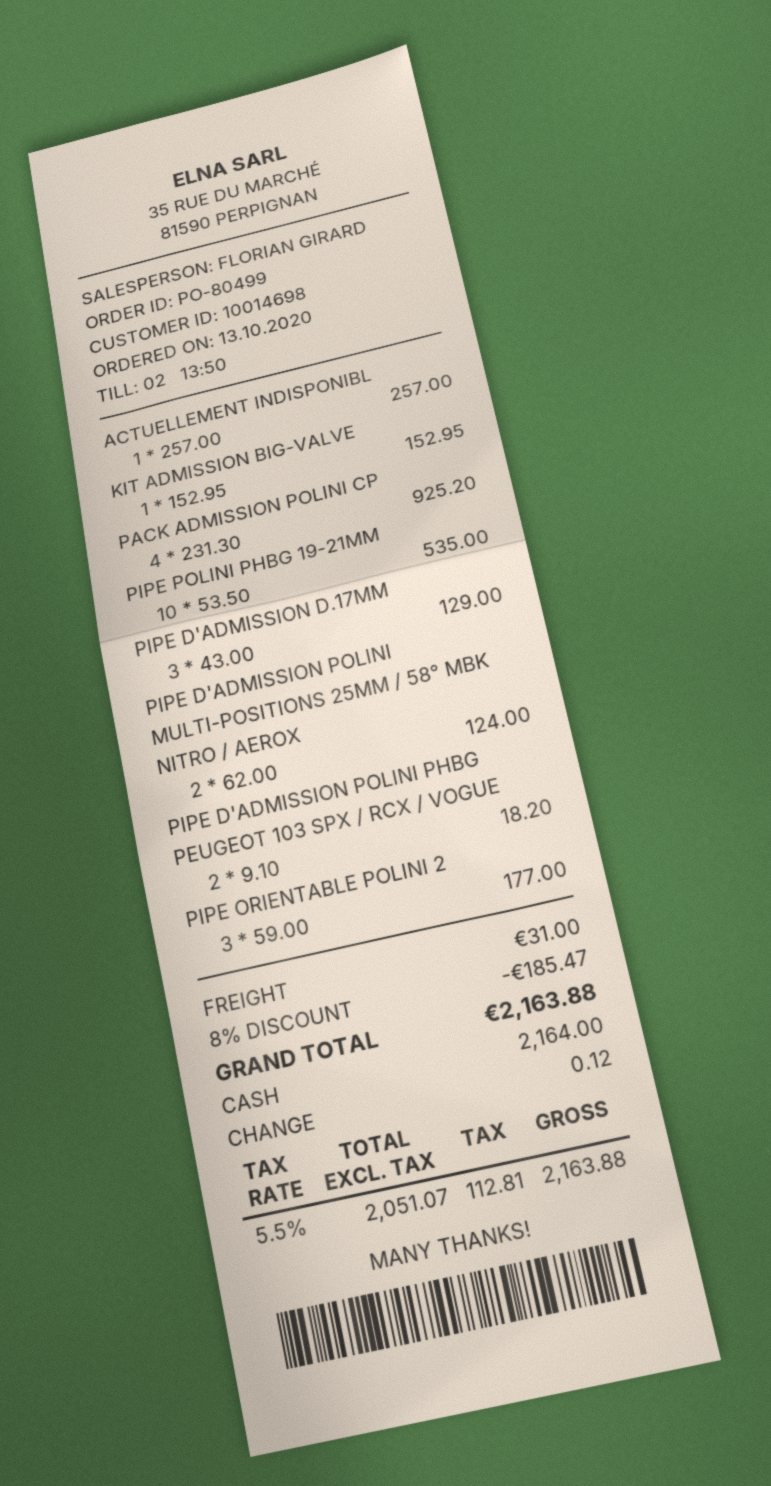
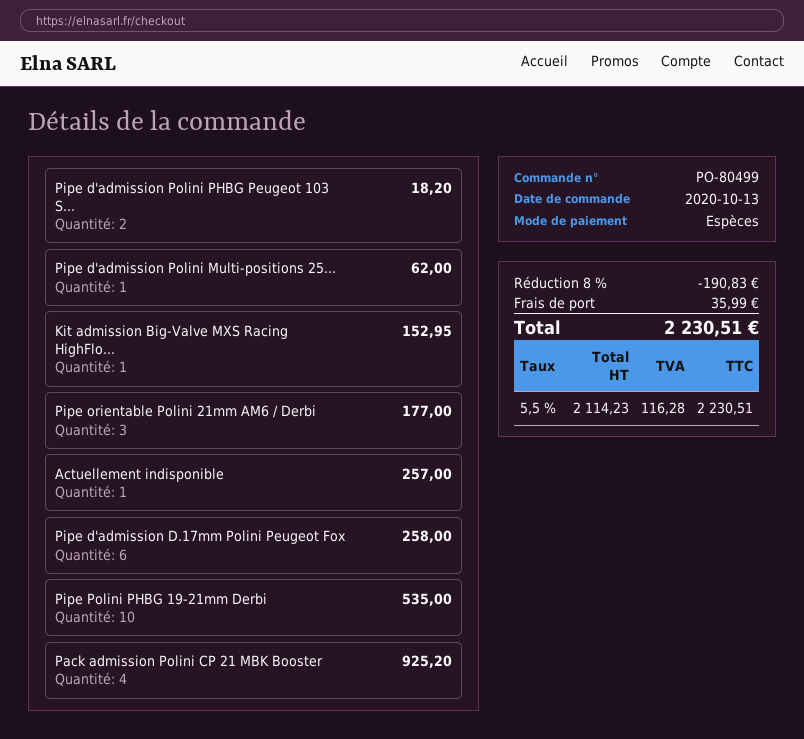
PIPE D'ADMISSION D.17MM: 3 for 129.00 -> 6 for 258.00
PIPE D'ADMISSION POLINI MULTI-POSITIONS 25MM / 58° MBK NITRO / AEROX: 2 for 124.00 -> 1 for 62.00
discount: 8% = 185.47 -> 8% = 190.83
shipping: 31.00 -> 35.99
net: 2051.07 -> 2114.23
tax: 5.5% = 112.81 -> 5.5% = 116.28
total: 2163.88 -> 2230.51

